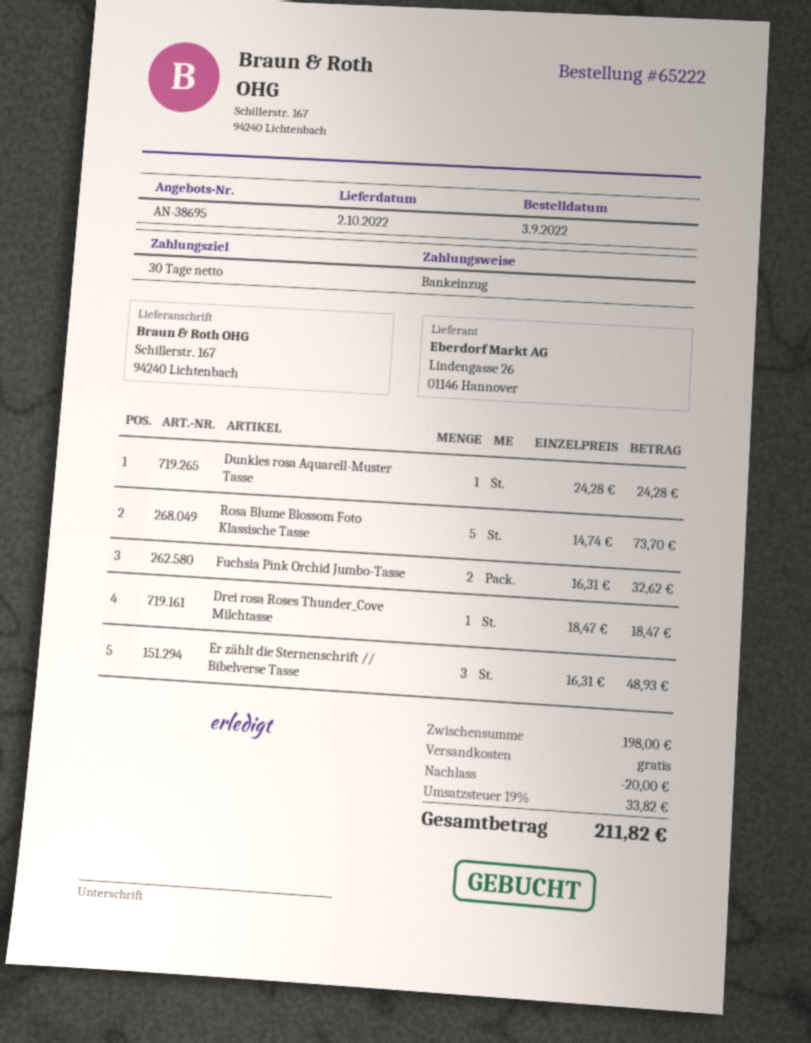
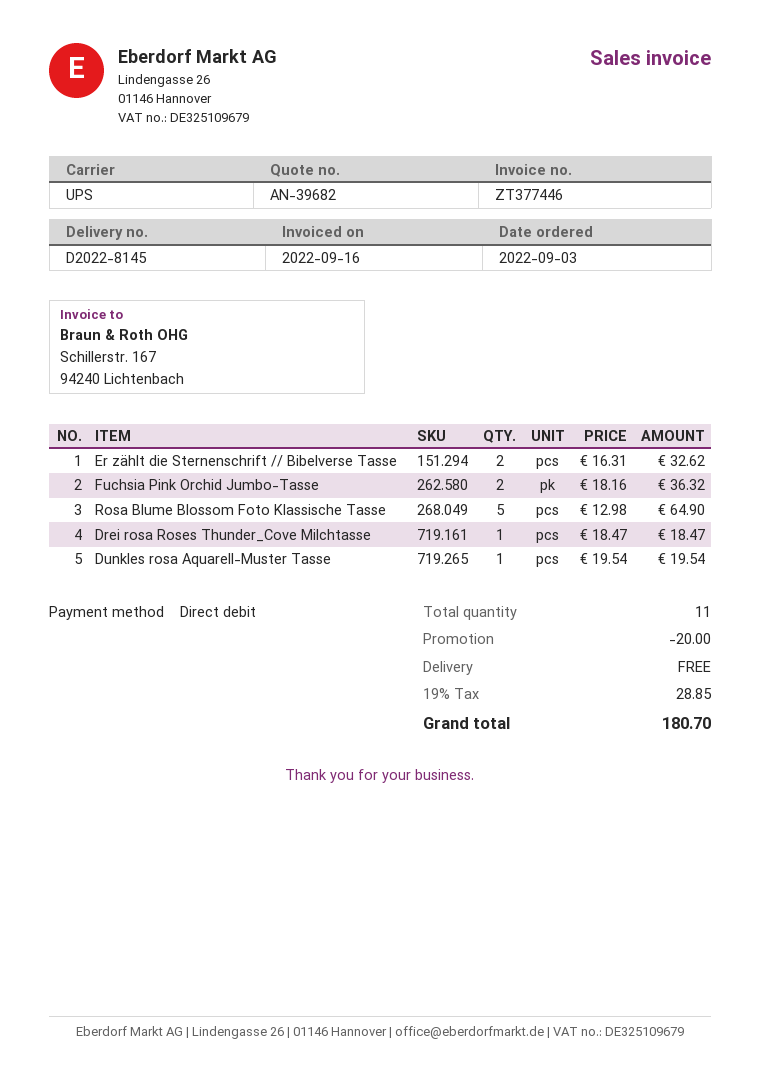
quote number: AN-38695 -> AN-39682
Dunkles rosa Aquarell-Muster Tasse: 1 x 24.28 = 24.28 -> 1 x 19.54 = 19.54
Rosa Blume Blossom Foto Klassische Tasse: 5 x 14.74 = 73.70 -> 5 x 12.98 = 64.90
Fuchsia Pink Orchid Jumbo-Tasse: 2 x 16.31 = 32.62 -> 2 x 18.16 = 36.32
Er zählt die Sternenschrift // Bibelverse Tasse: 3 x 16.31 = 48.93 -> 2 x 16.31 = 32.62
tax: 19% = 33.82 -> 19% = 28.85
total: 211.82 -> 180.70

